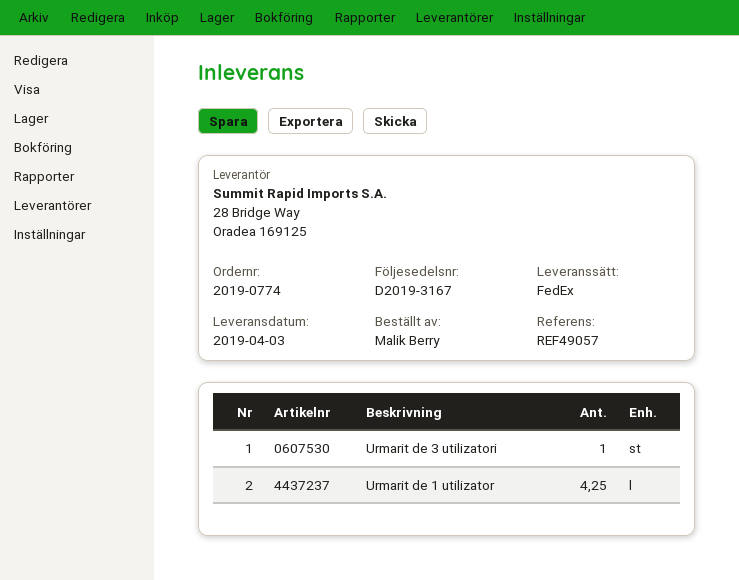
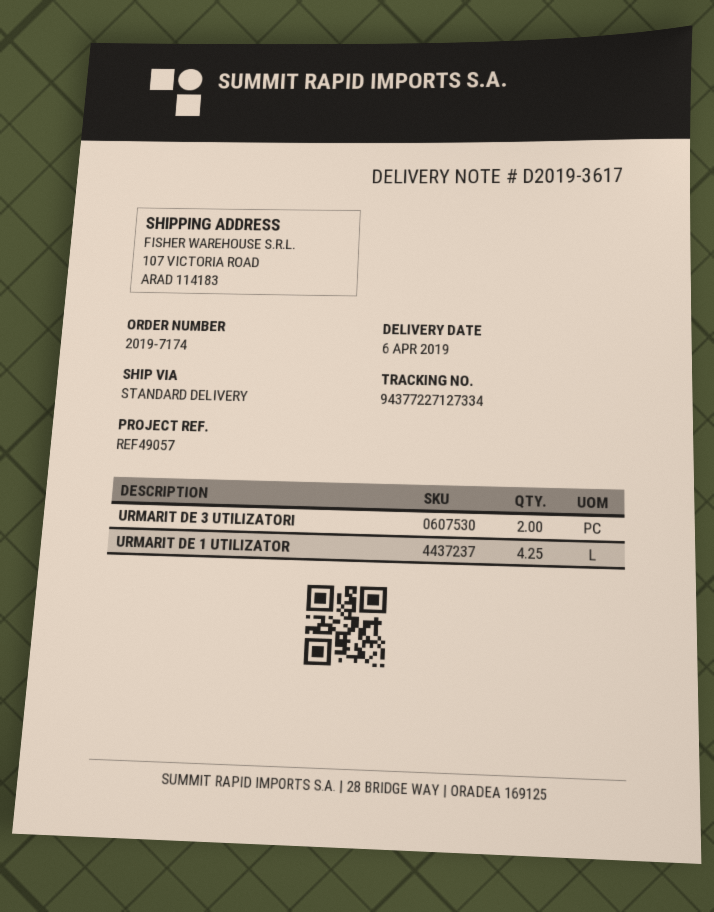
order number: 2019-0774 -> 2019-7174
delivery note number: D2019-3167 -> D2019-3617
delivery date: 2019-04-03 -> 2019-04-06
shipping method: FedEx -> standard
Urmarit de 3 utilizatori: 1 -> 2

